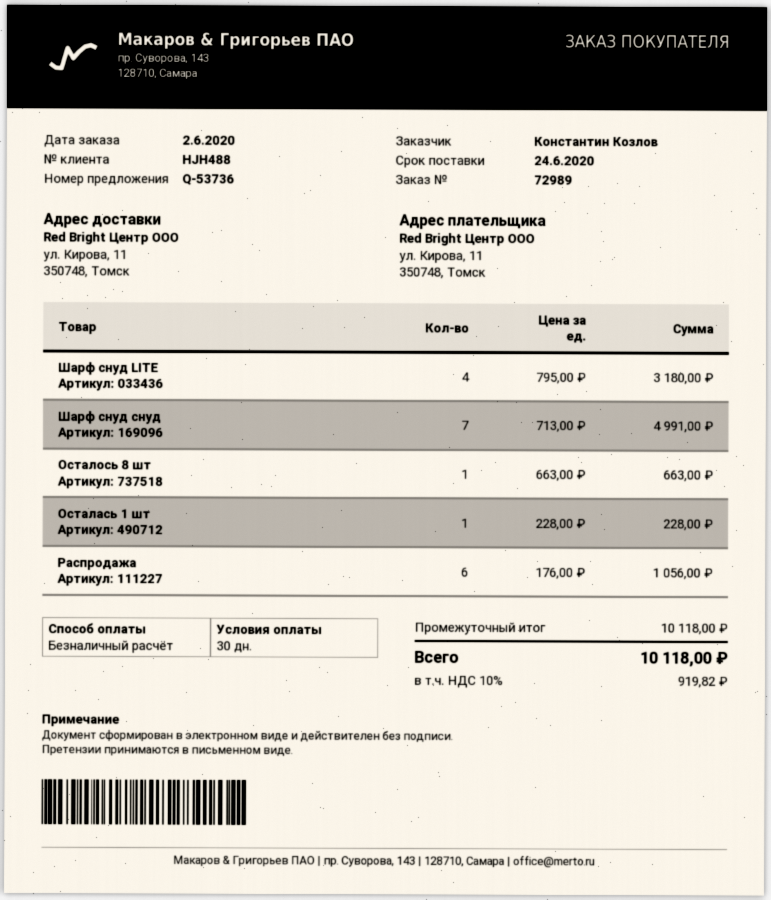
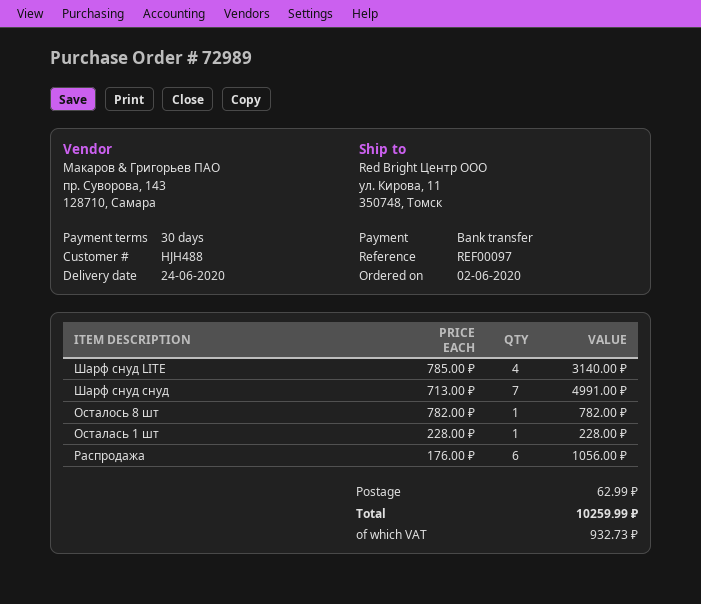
Шарф снуд LITE: 4 x 795.00 = 3180.00 -> 4 x 785.00 = 3140.00
Осталось 8 шт: 1 x 663.00 = 663.00 -> 1 x 782.00 = 782.00
shipping: none -> 62.99
tax: 919.82 -> 932.73
total: 10118.00 -> 10259.99

